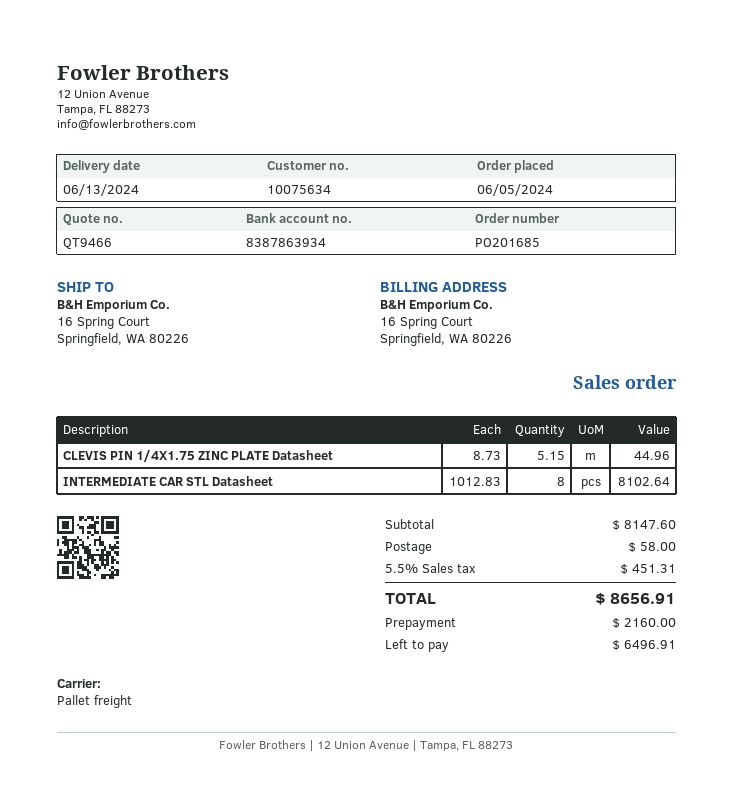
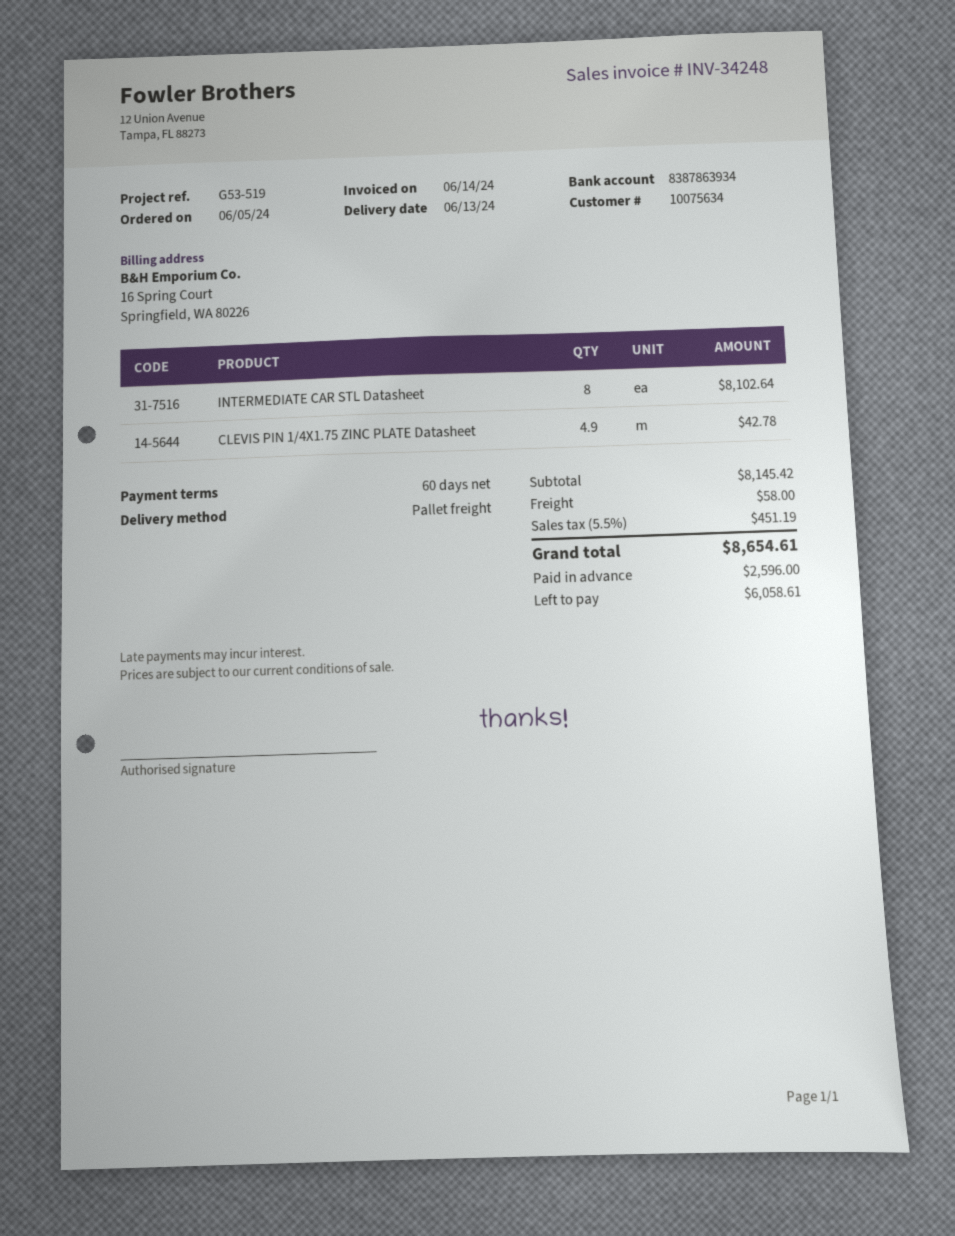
CLEVIS PIN 1/4X1.75 ZINC PLATE Datasheet: 5.15 for 44.96 -> 4.9 for 42.78
subtotal: 8147.60 -> 8145.42
tax: 5.5% = 451.31 -> 5.5% = 451.19
total: 8656.91 -> 8654.61
deposit: 2160.00 -> 2596.00
balance: 6496.91 -> 6058.61

